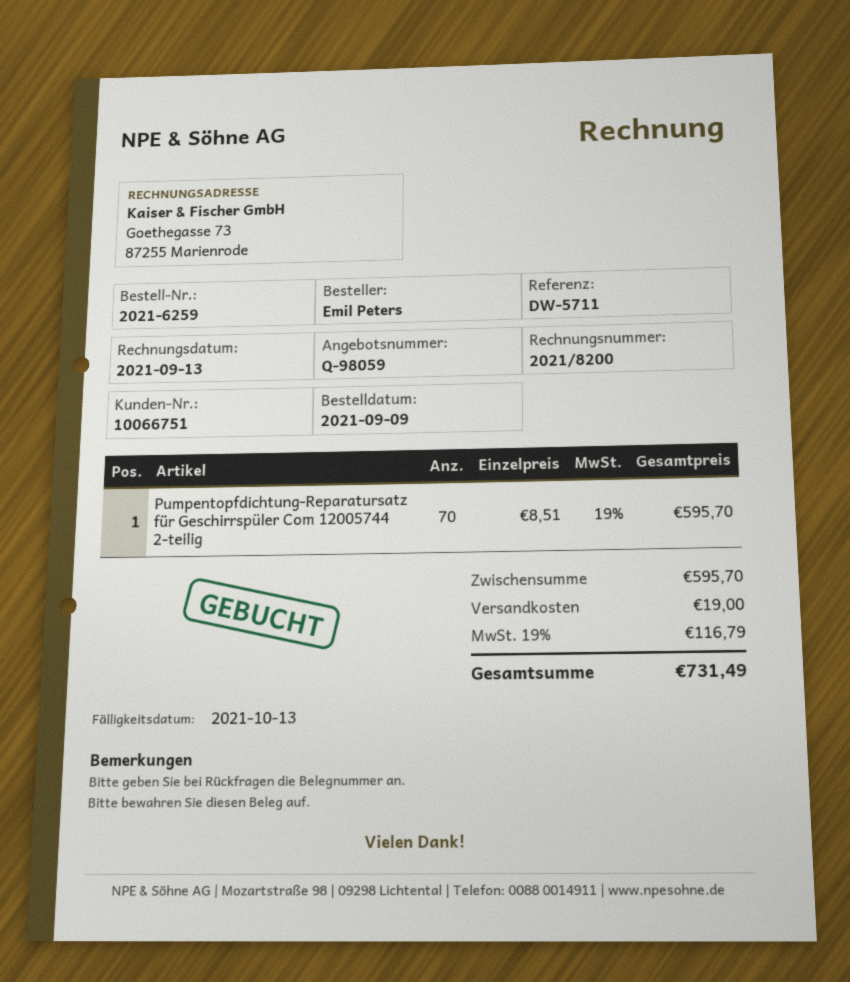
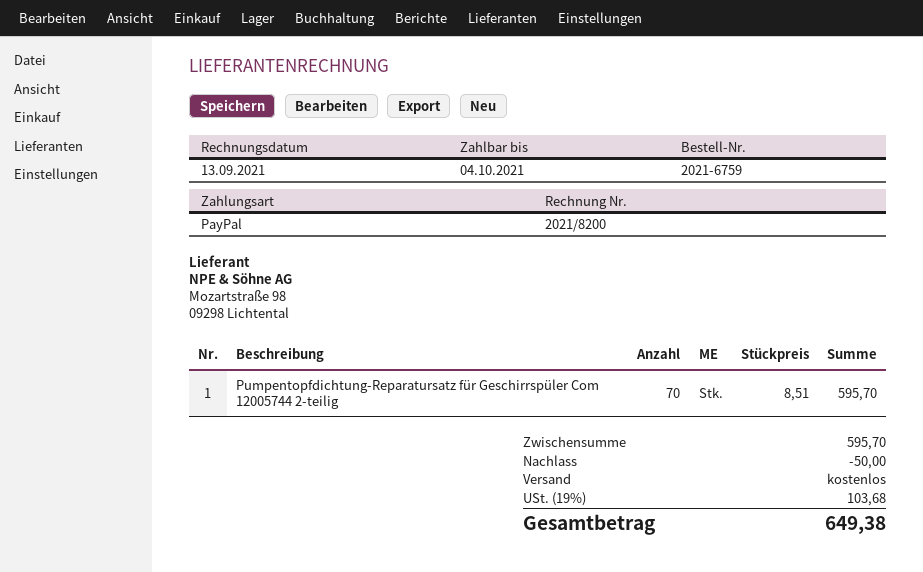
order number: 2021-6259 -> 2021-6759
due date: 2021-10-13 -> 2021-10-04
discount: none -> 50.00
shipping: 19.00 -> 0.00
tax: 19% = 116.79 -> 19% = 103.68
total: 731.49 -> 649.38

